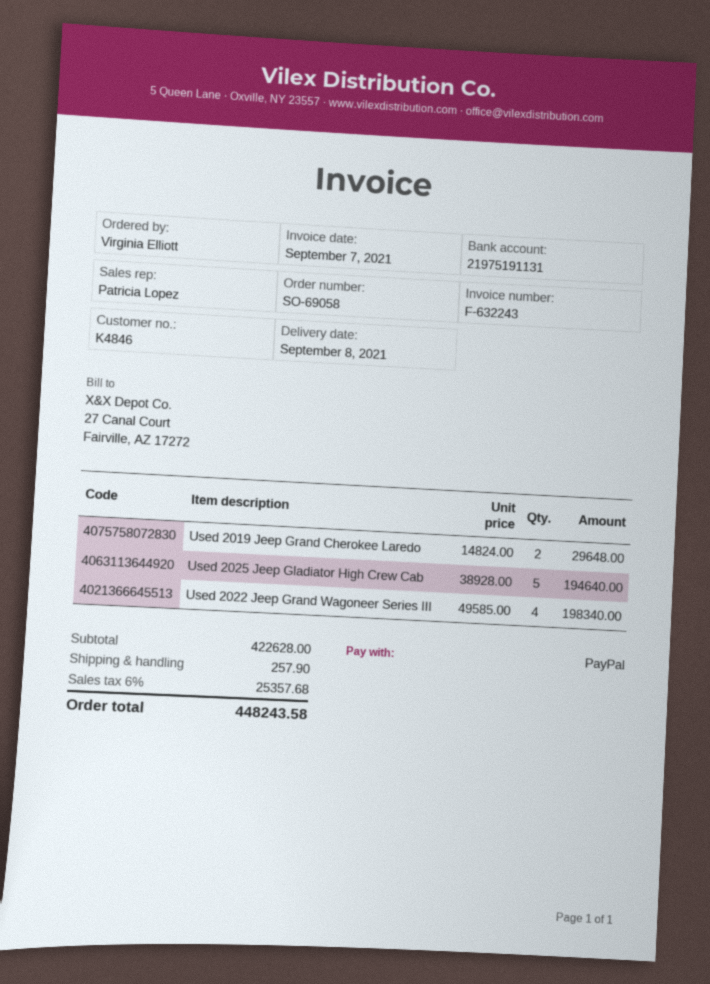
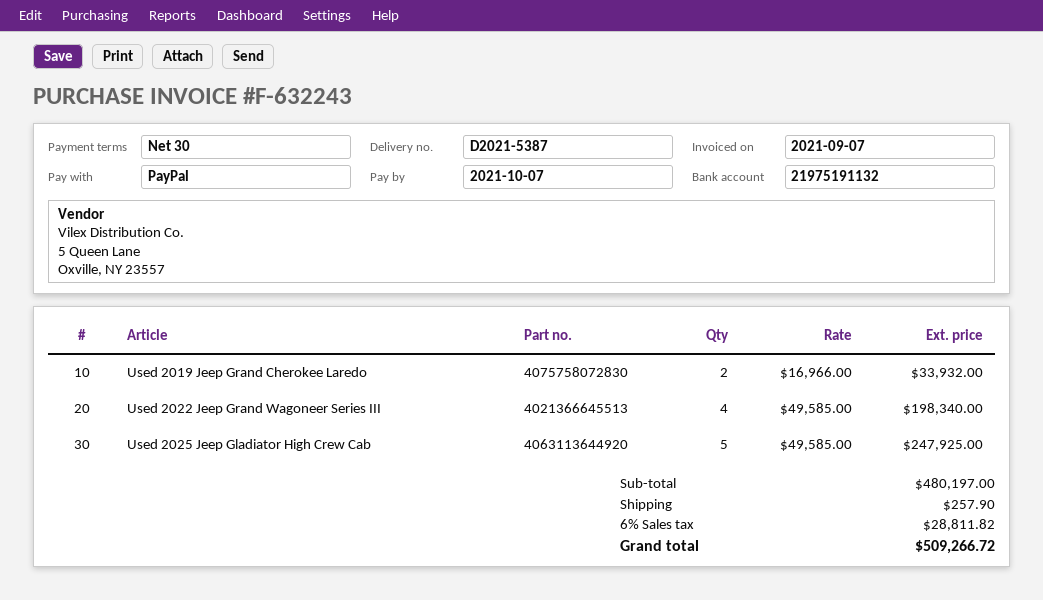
bank account: 21975191131 -> 21975191132
Used 2019 Jeep Grand Cherokee Laredo: 2 x 14824.00 = 29648.00 -> 2 x 16966.00 = 33932.00
Used 2025 Jeep Gladiator High Crew Cab: 5 x 38928.00 = 194640.00 -> 5 x 49585.00 = 247925.00
subtotal: 422628.00 -> 480197.00
tax: 6% = 25357.68 -> 6% = 28811.82
total: 448243.58 -> 509266.72

